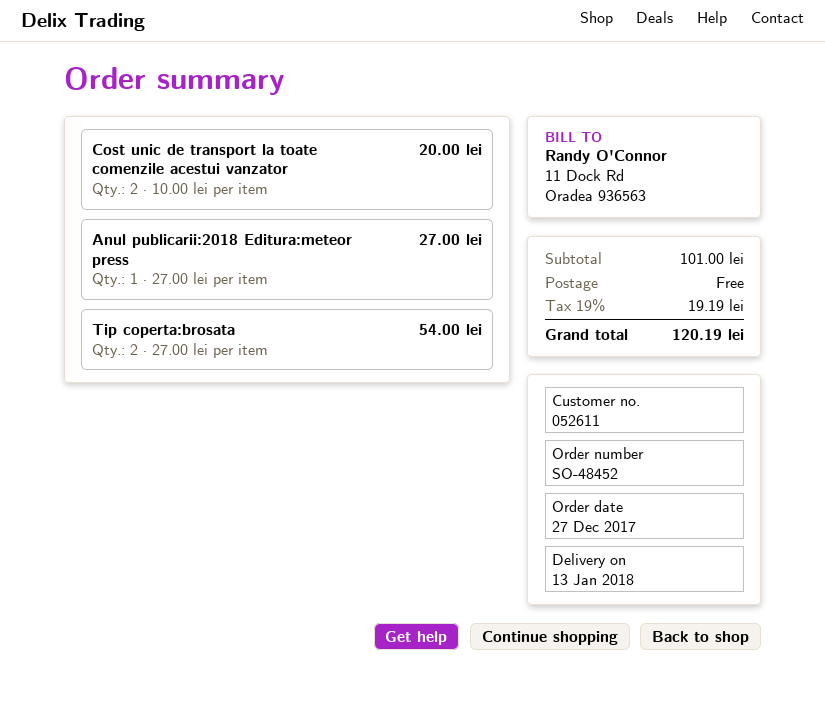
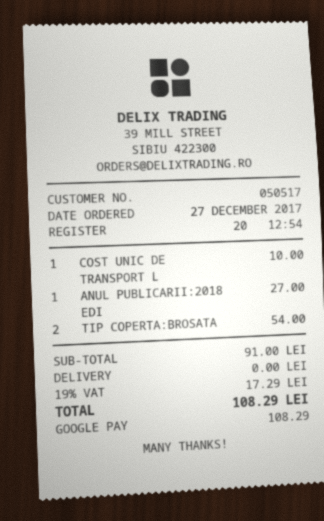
customer number: 052611 -> 050517
Cost unic de transport la toate comenzile acestui vanzator: 2 for 20.00 -> 1 for 10.00
subtotal: 101.00 -> 91.00
tax: 19% = 19.19 -> 19% = 17.29
total: 120.19 -> 108.29

